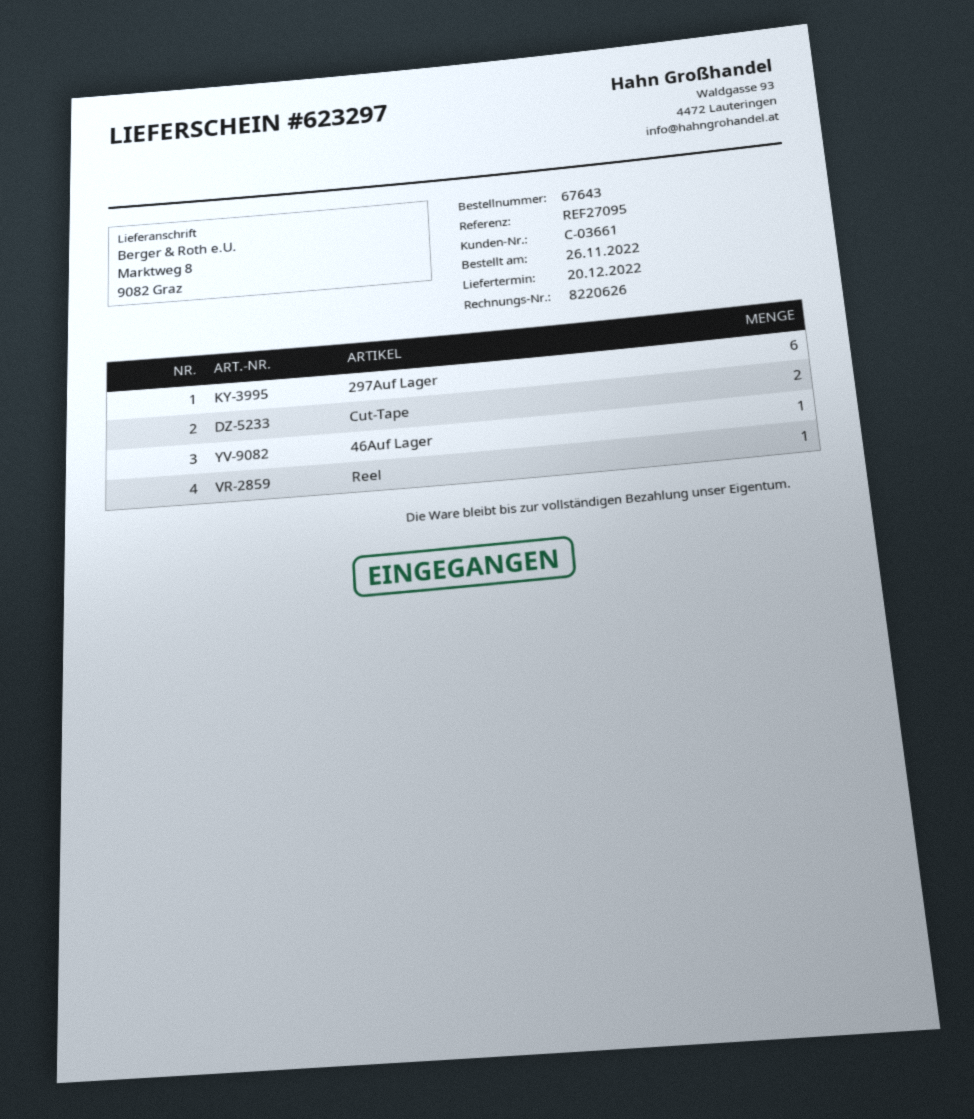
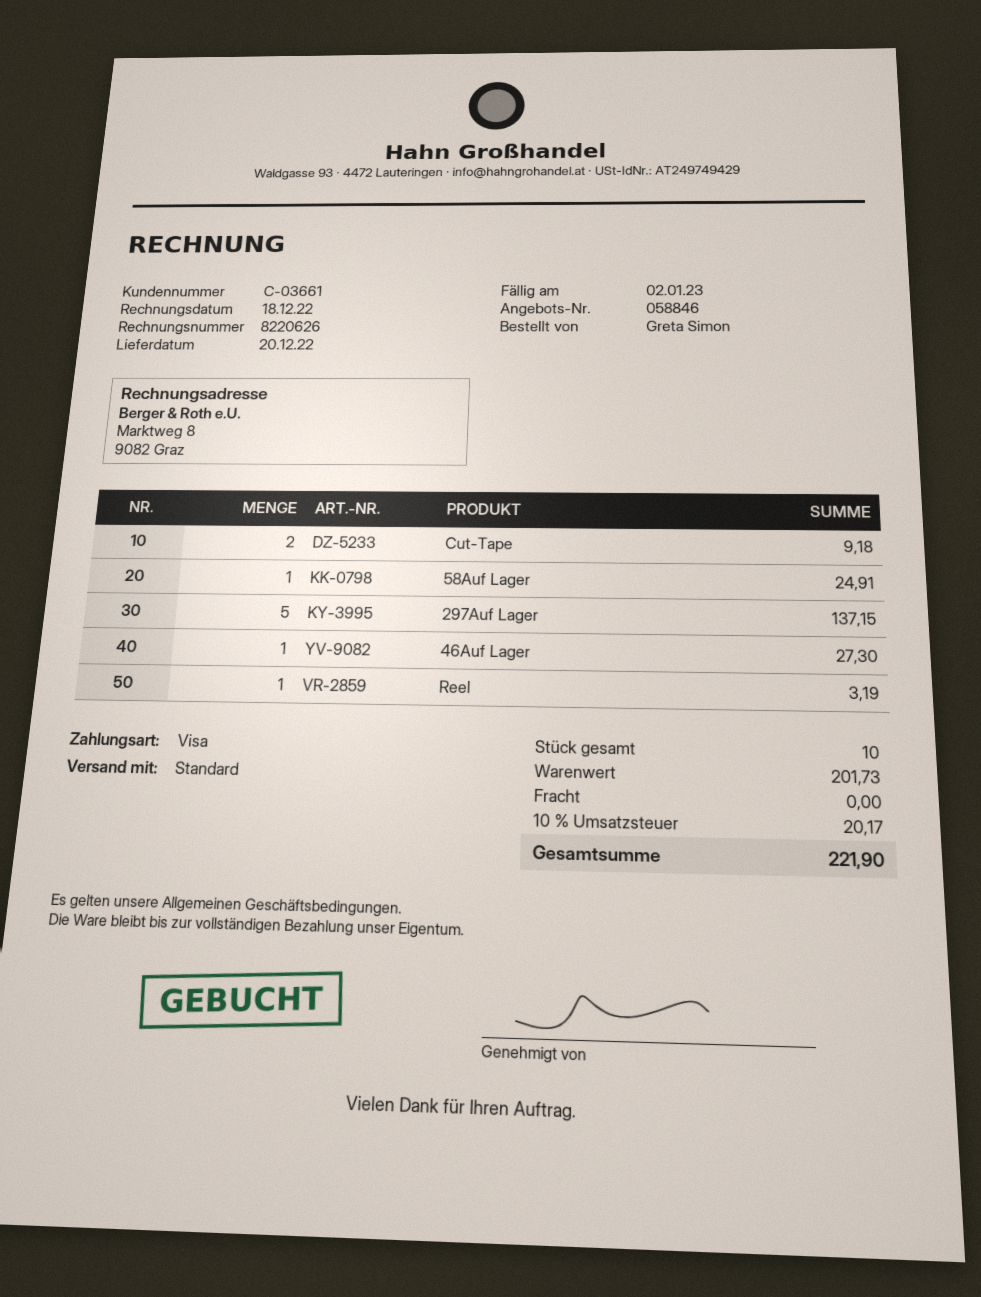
297Auf Lager: 6 -> 5
58Auf Lager: none -> 1

